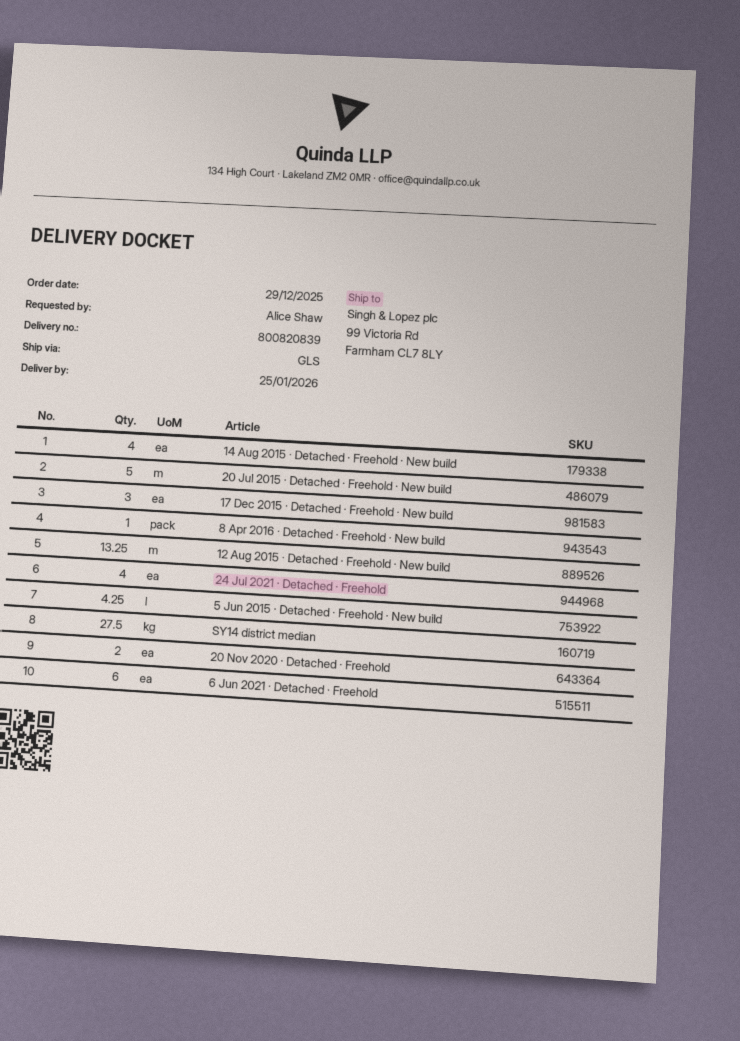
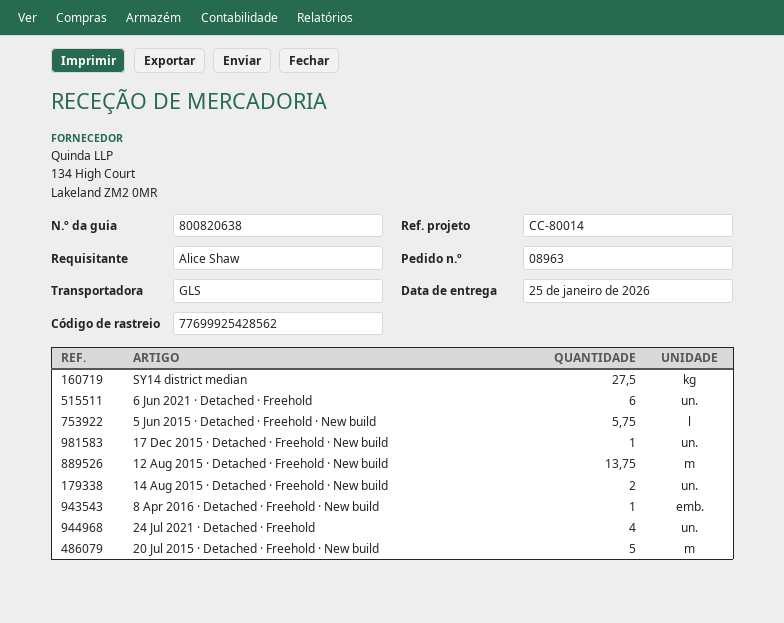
delivery note number: 800820839 -> 800820638
14 Aug 2015 · Detached · Freehold · New build: 4 -> 2
17 Dec 2015 · Detached · Freehold · New build: 3 -> 1
12 Aug 2015 · Detached · Freehold · New build: 13.25 -> 13.75
5 Jun 2015 · Detached · Freehold · New build: 4.25 -> 5.75
20 Nov 2020 · Detached · Freehold: 2 -> none

